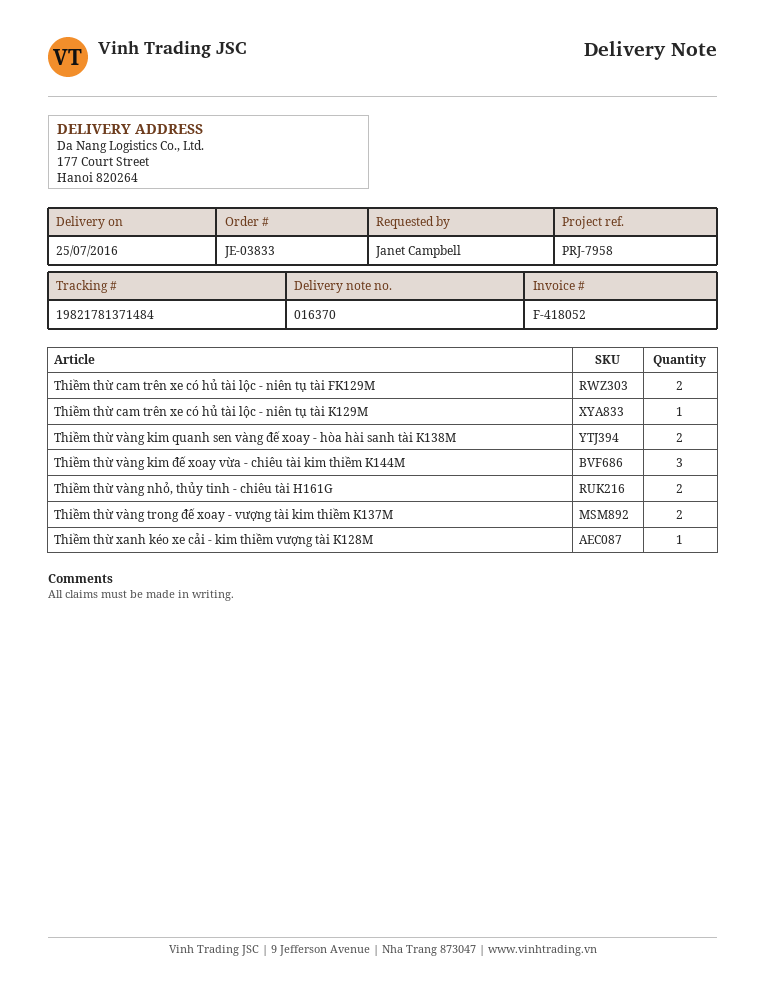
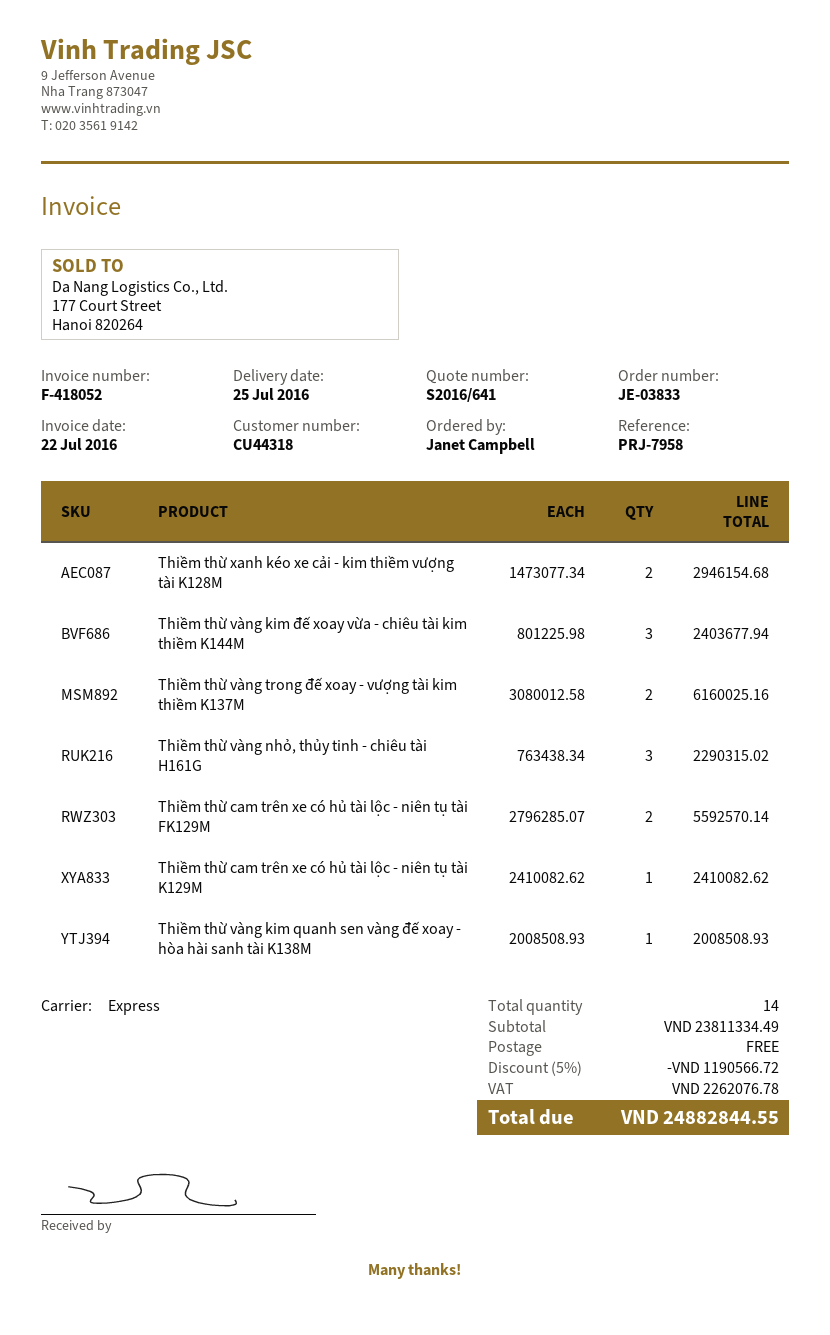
Thiềm thừ vàng kim quanh sen vàng đế xoay - hòa hài sanh tài K138M: 2 -> 1
Thiềm thừ vàng nhỏ, thủy tinh - chiêu tài H161G: 2 -> 3
Thiềm thừ xanh kéo xe cải - kim thiềm vượng tài K128M: 1 -> 2

